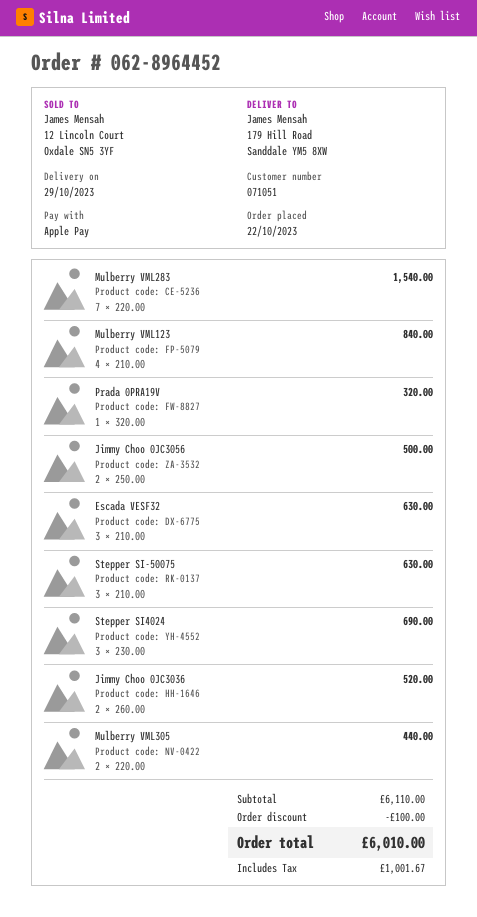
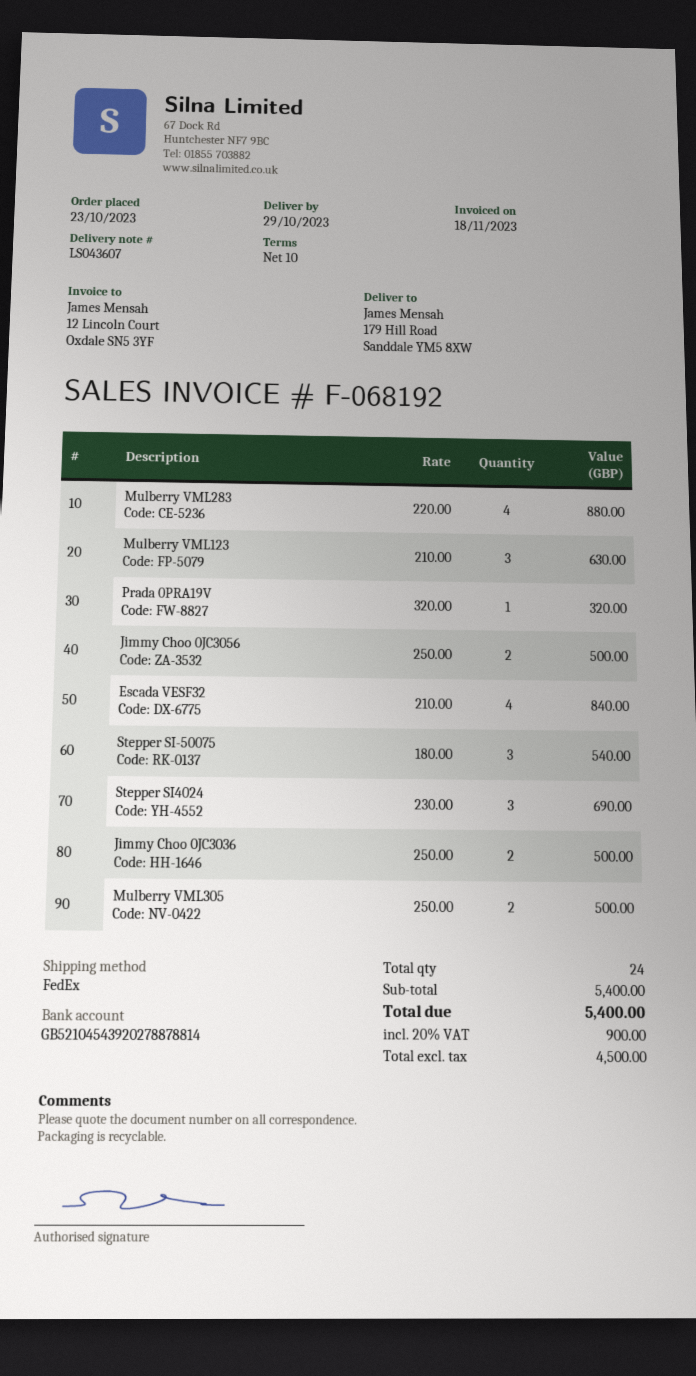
order date: 2023-10-22 -> 2023-10-23
Mulberry VML283: 7 x 220.00 = 1540.00 -> 4 x 220.00 = 880.00
Mulberry VML123: 4 x 210.00 = 840.00 -> 3 x 210.00 = 630.00
Escada VESF32: 3 x 210.00 = 630.00 -> 4 x 210.00 = 840.00
Stepper SI-50075: 3 x 210.00 = 630.00 -> 3 x 180.00 = 540.00
Jimmy Choo 0JC3036: 2 x 260.00 = 520.00 -> 2 x 250.00 = 500.00
Mulberry VML305: 2 x 220.00 = 440.00 -> 2 x 250.00 = 500.00
subtotal: 6110.00 -> 5400.00
discount: 100.00 -> none
tax: 1001.67 -> 900.00
total: 6010.00 -> 5400.00

